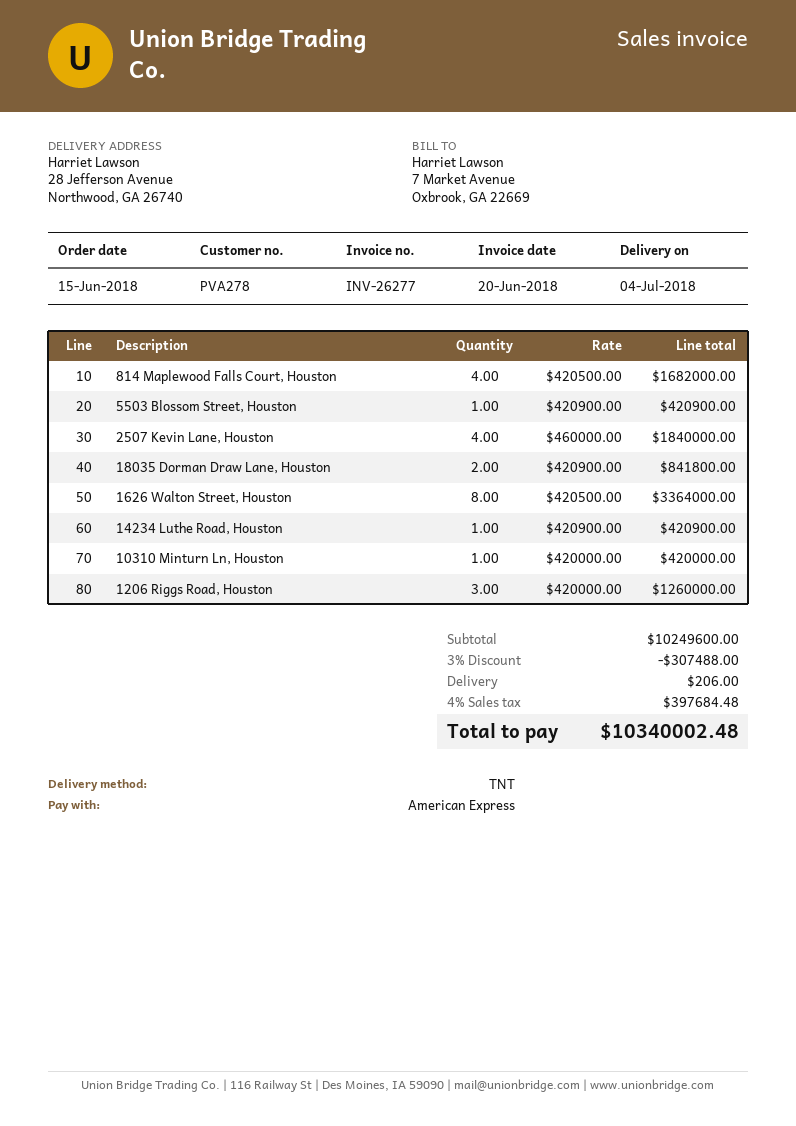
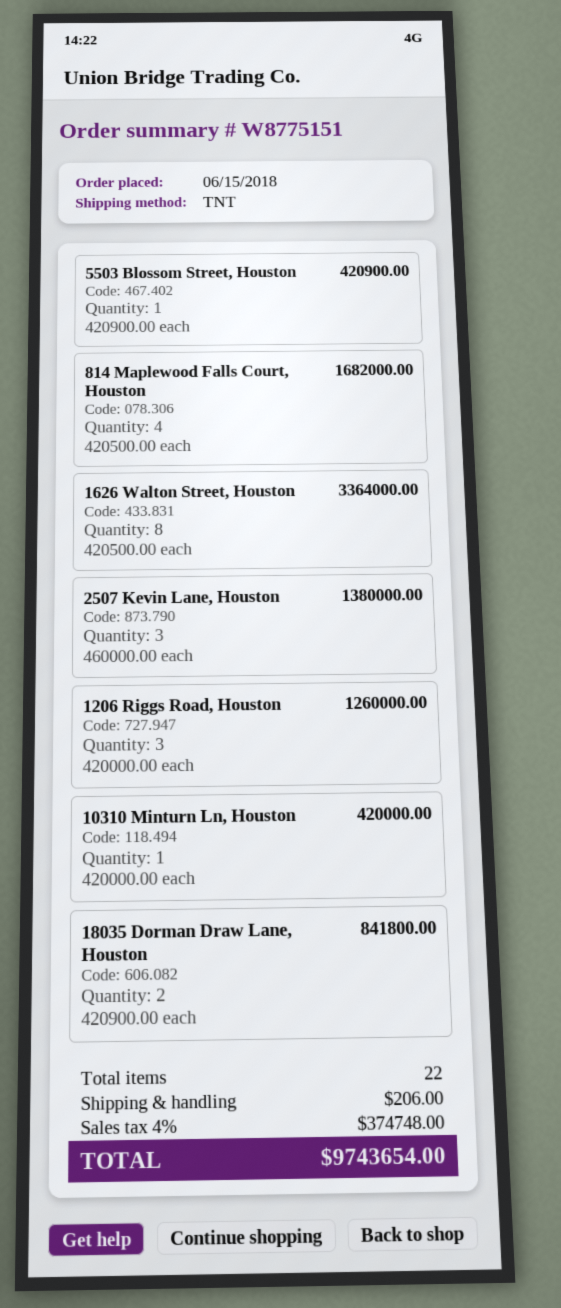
2507 Kevin Lane, Houston: 4 x 460000.00 = 1840000.00 -> 3 x 460000.00 = 1380000.00
14234 Luthe Road, Houston: 1 x 420900.00 = 420900.00 -> none
discount: 3% = 307488.00 -> none
tax: 4% = 397684.48 -> 4% = 374748.00
total: 10340002.48 -> 9743654.00

